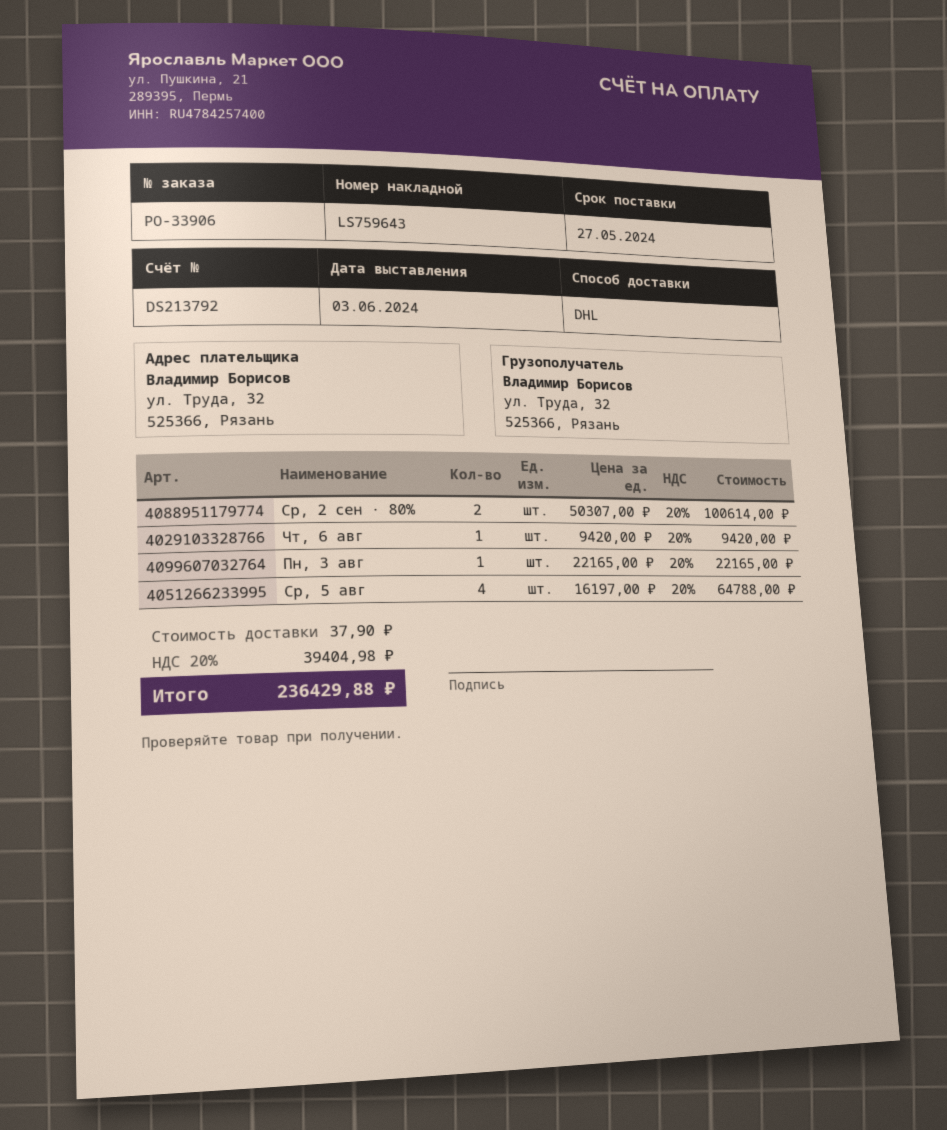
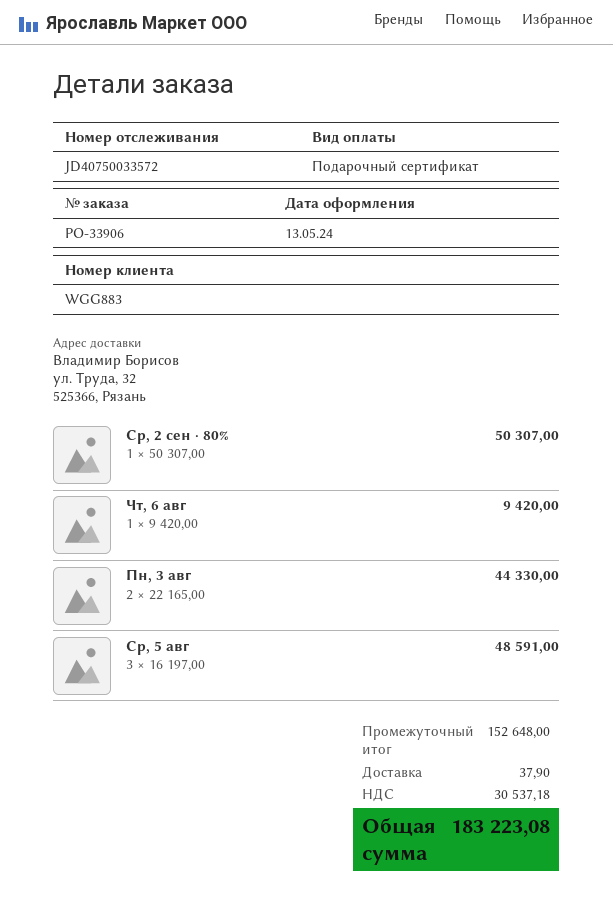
Ср, 2 сен · 80%: 2 x 50307.00 = 100614.00 -> 1 x 50307.00 = 50307.00
Пн, 3 авг: 1 x 22165.00 = 22165.00 -> 2 x 22165.00 = 44330.00
Ср, 5 авг: 4 x 16197.00 = 64788.00 -> 3 x 16197.00 = 48591.00
tax: 39404.98 -> 30537.18
total: 236429.88 -> 183223.08

